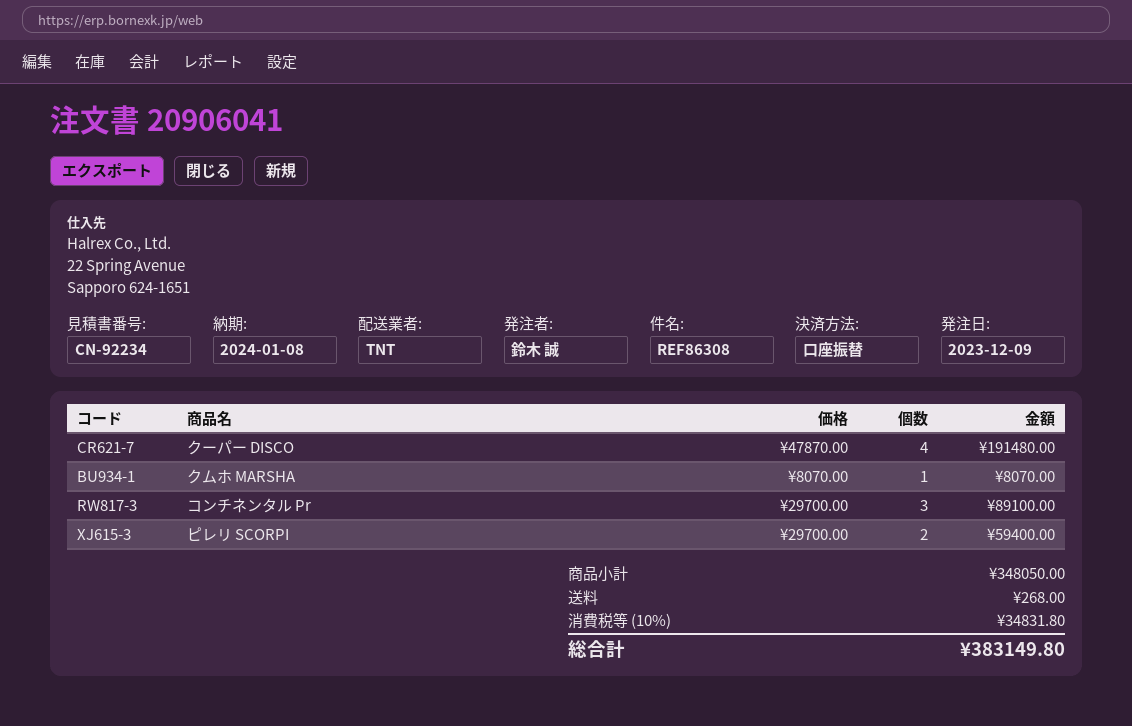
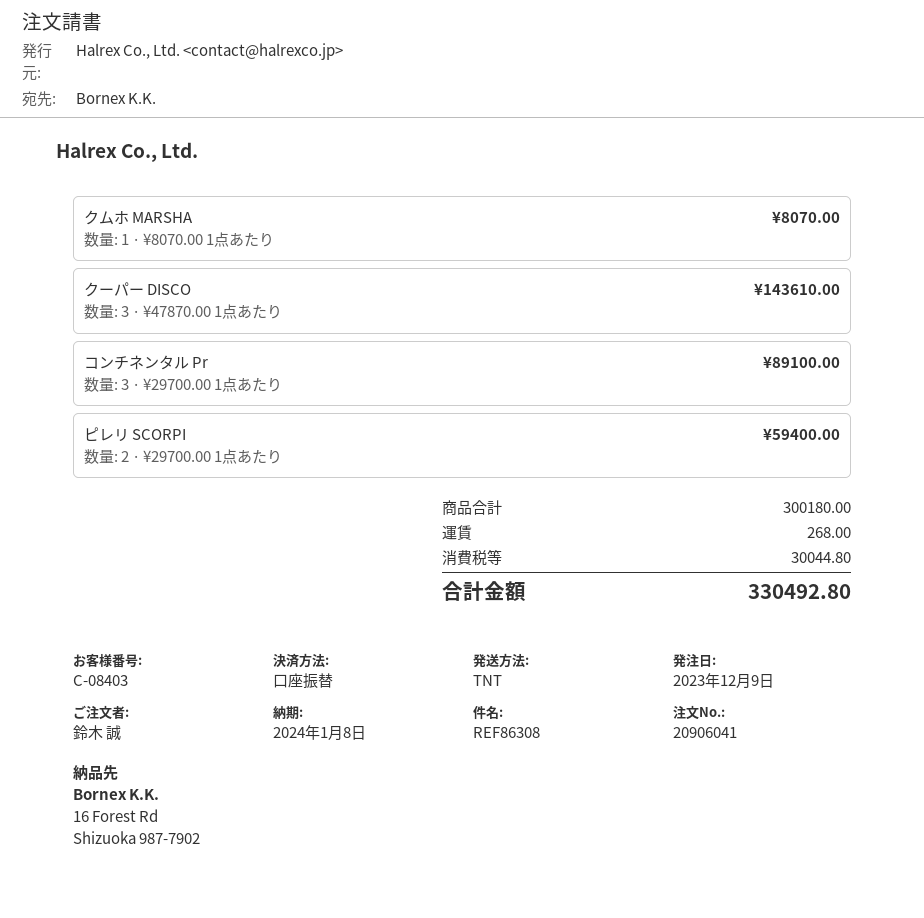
クーパー DISCO: 4 x 47870.00 = 191480.00 -> 3 x 47870.00 = 143610.00
subtotal: 348050.00 -> 300180.00
tax: 34831.80 -> 30044.80
total: 383149.80 -> 330492.80

